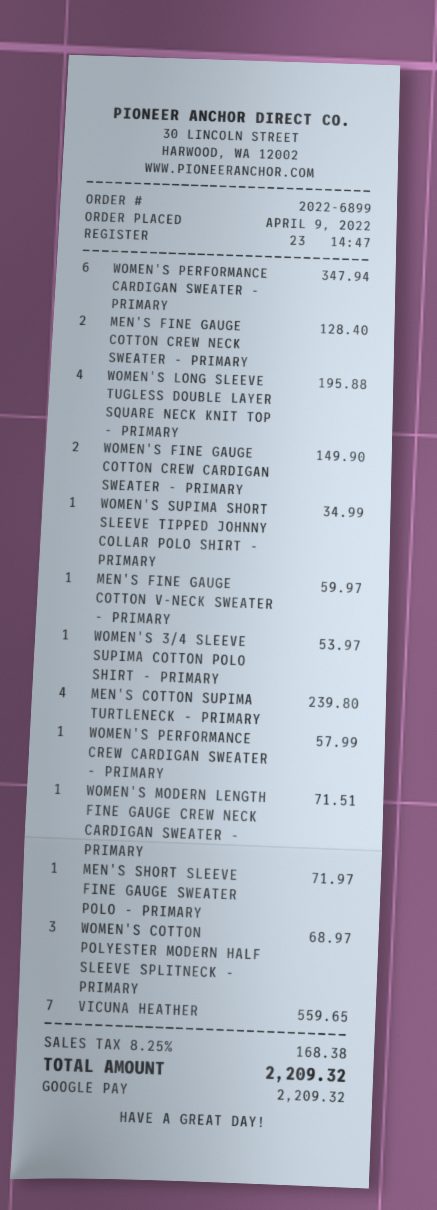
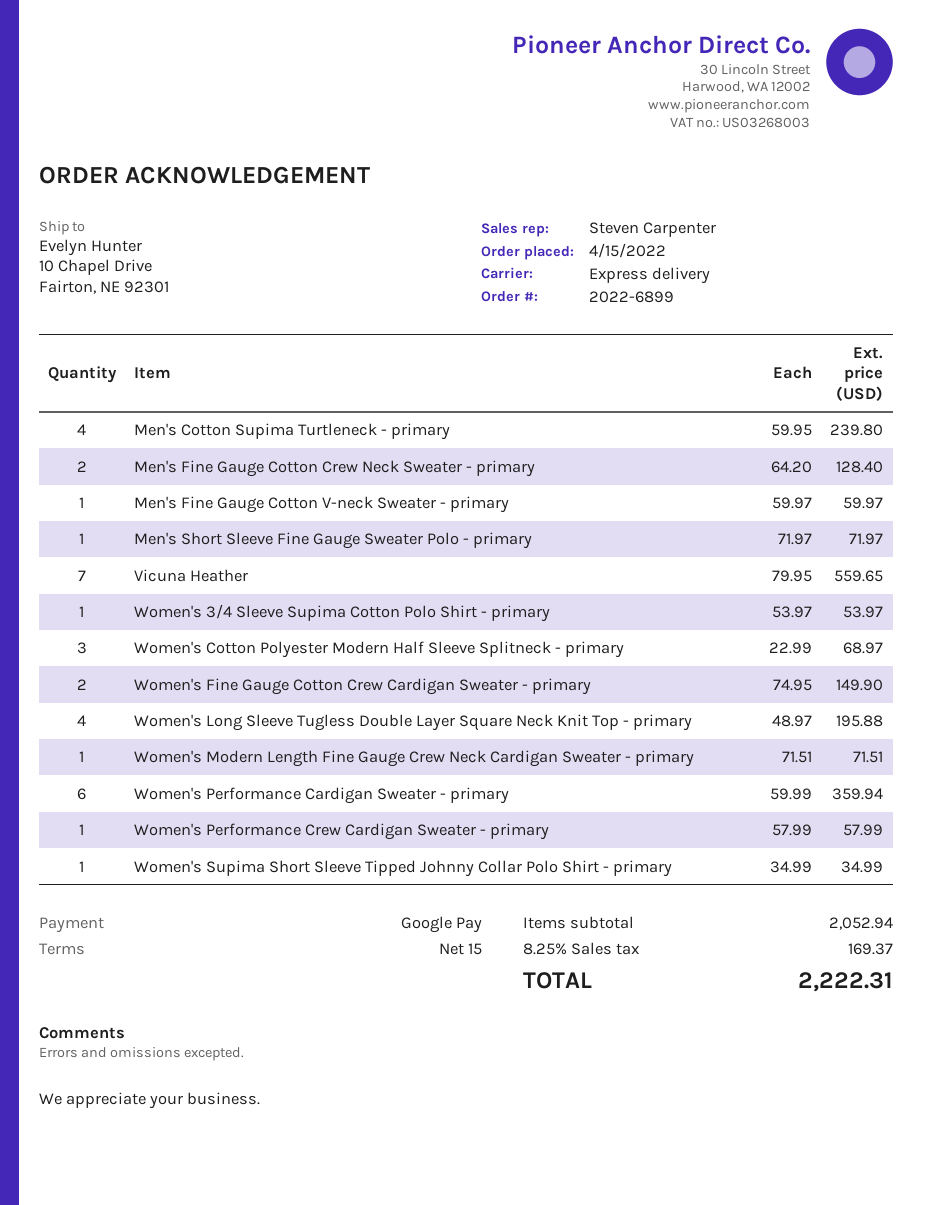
order date: 2022-04-09 -> 2022-04-15
WOMEN'S PERFORMANCE CARDIGAN SWEATER - PRIMARY: 6 for 347.94 -> 6 for 359.94
tax: 8.25% = 168.38 -> 8.25% = 169.37
total: 2209.32 -> 2222.31

